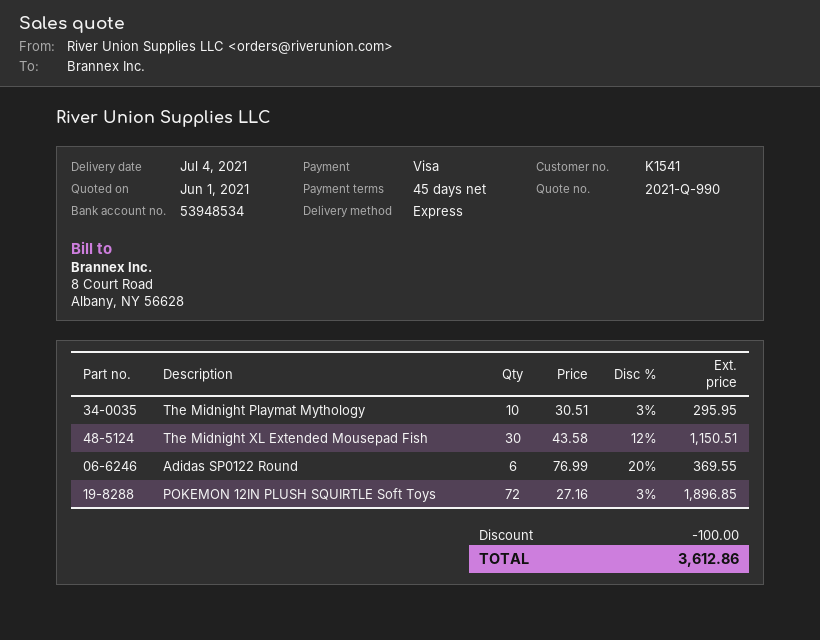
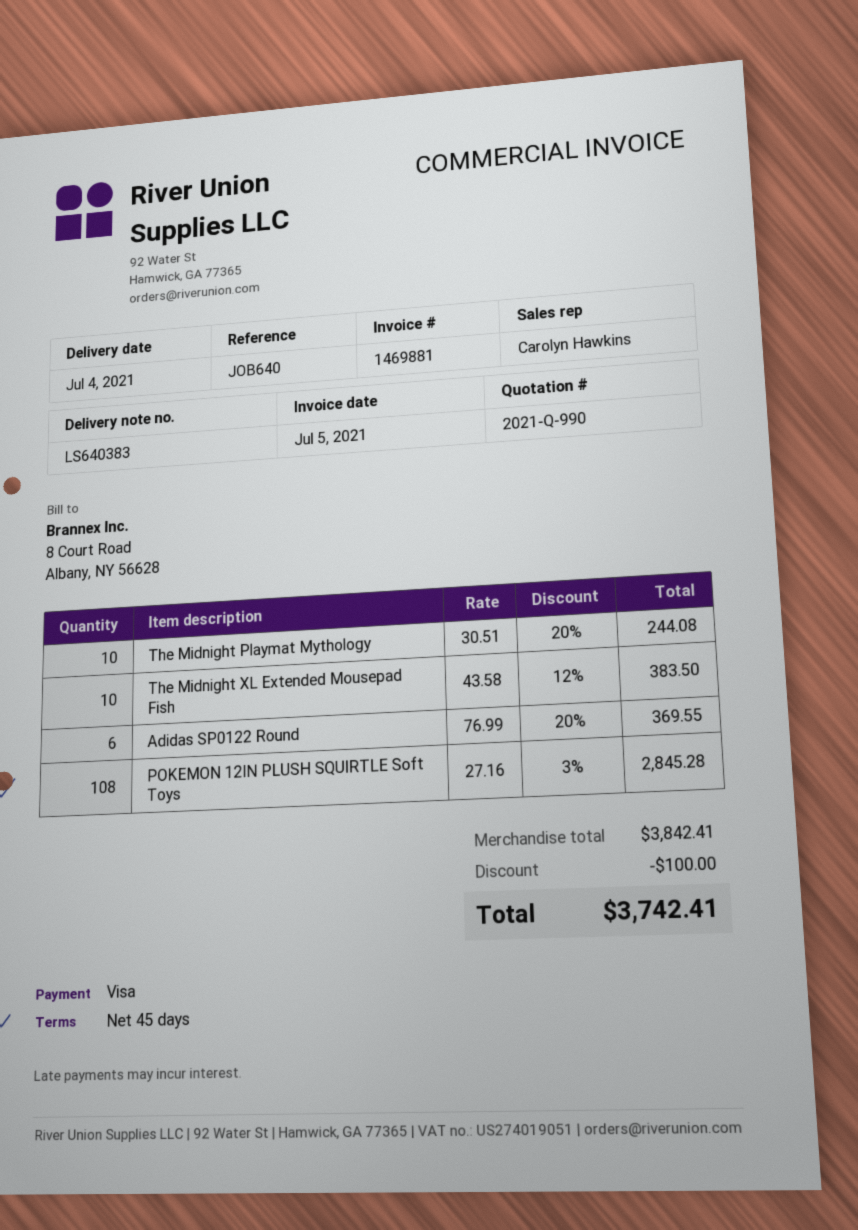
The Midnight Playmat Mythology: 10 x 30.51 - 3% = 295.95 -> 10 x 30.51 - 20% = 244.08
The Midnight XL Extended Mousepad Fish: 30 x 43.58 - 12% = 1150.51 -> 10 x 43.58 - 12% = 383.50
POKEMON 12IN PLUSH SQUIRTLE Soft Toys: 72 x 27.16 - 3% = 1896.85 -> 108 x 27.16 - 3% = 2845.28
total: 3612.86 -> 3742.41

